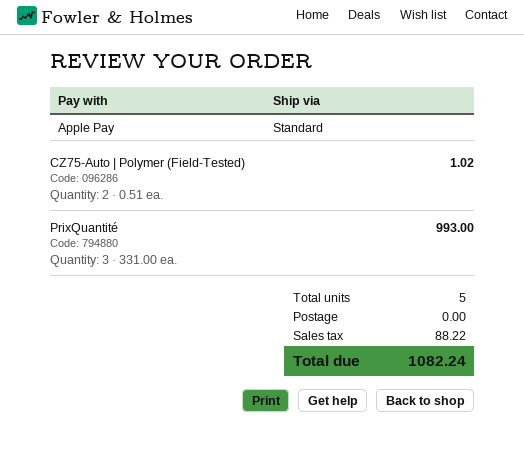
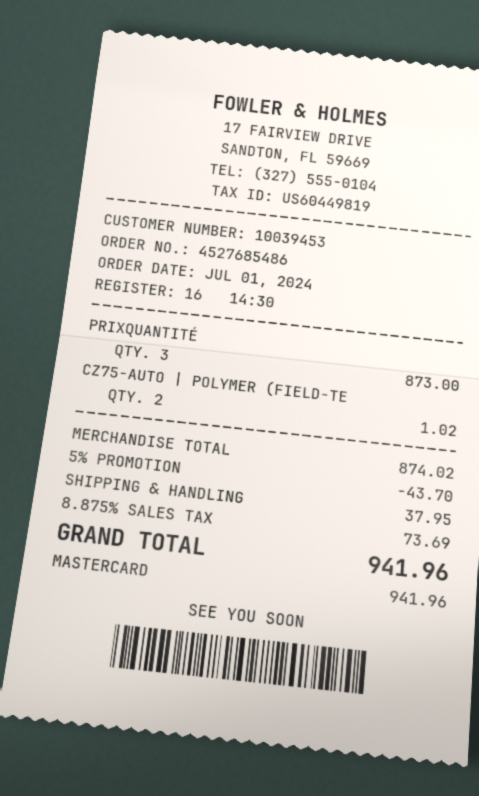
payment method: Apple Pay -> Mastercard
PrixQuantité: 3 for 993.00 -> 3 for 873.00
discount: none -> 5% = 43.70
shipping: 0.00 -> 37.95
tax: 88.22 -> 73.69
total: 1082.24 -> 941.96

